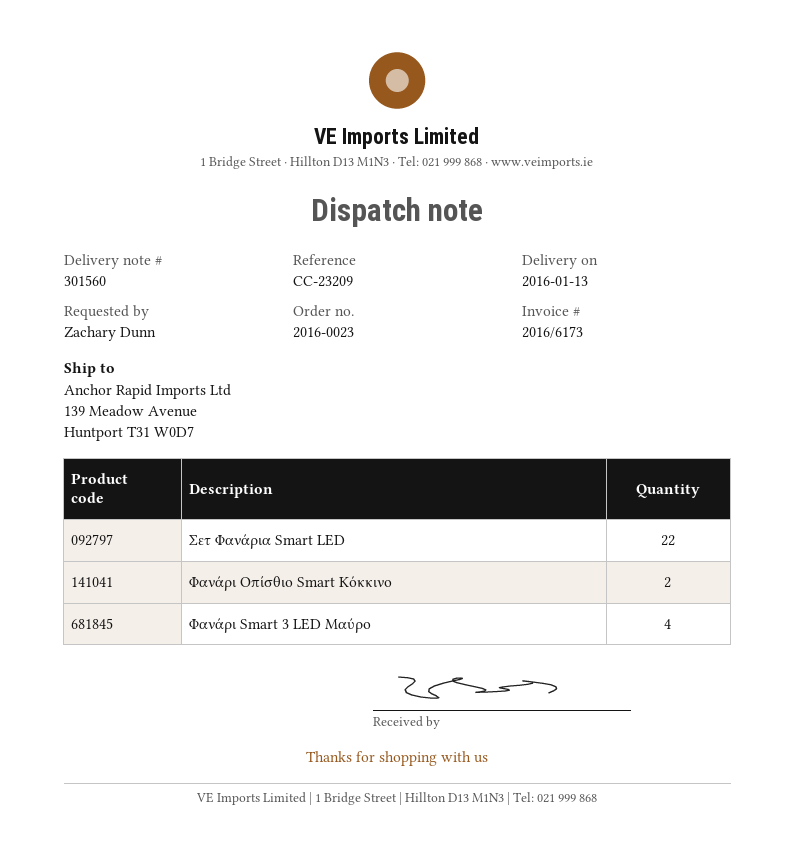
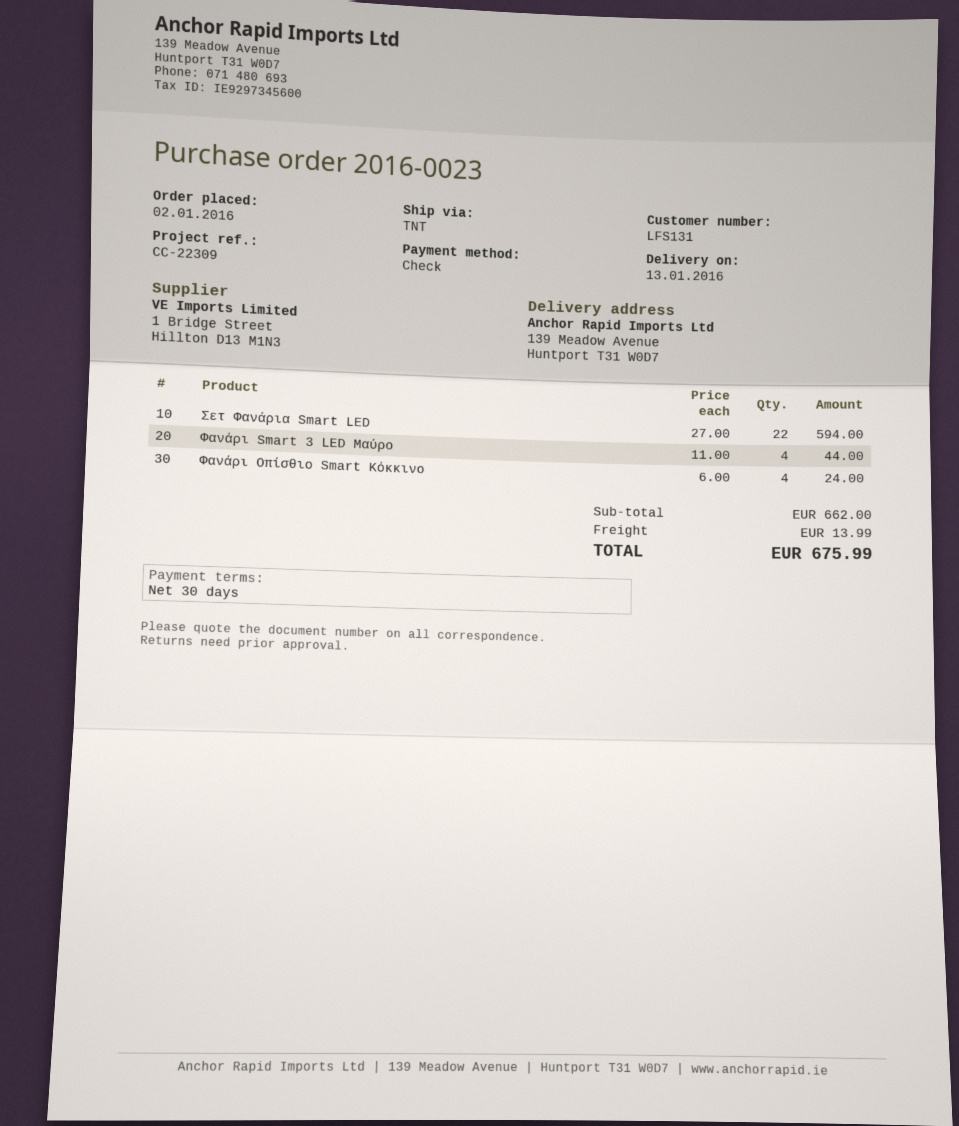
reference: CC-23209 -> CC-22309
Φανάρι Οπίσθιο Smart Κόκκινο: 2 -> 4

